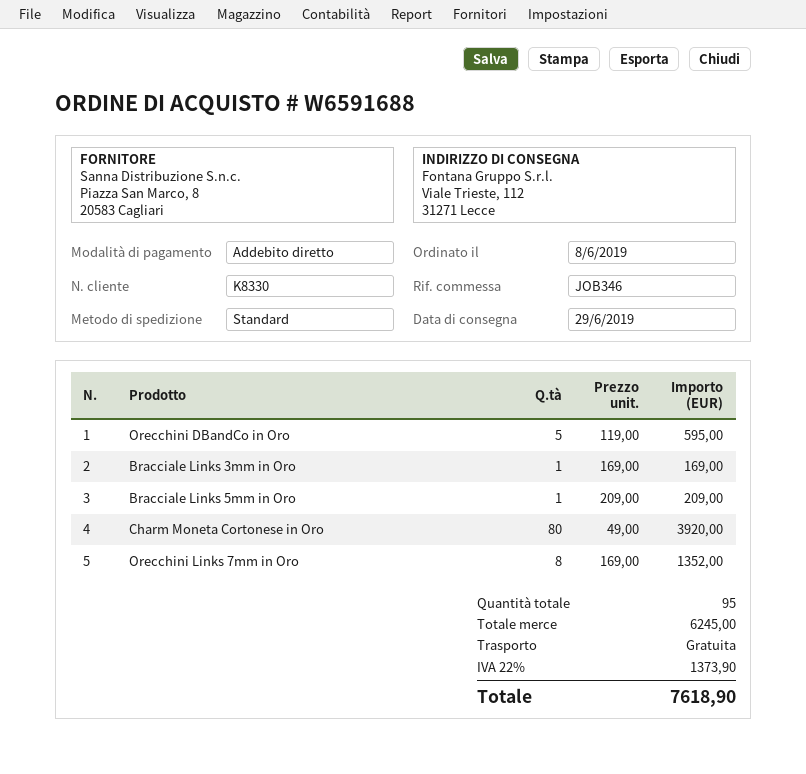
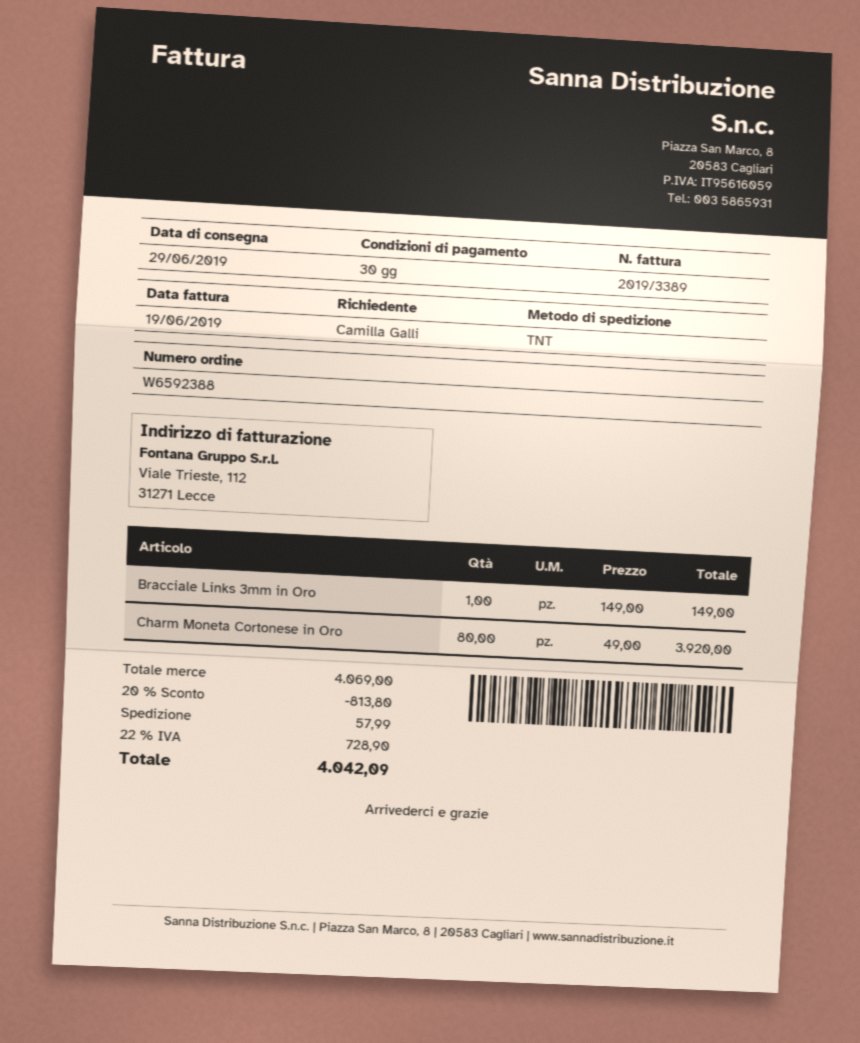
order number: W6591688 -> W6592388
shipping method: standard -> TNT
Orecchini DBandCo in Oro: 5 x 119.00 = 595.00 -> none
Bracciale Links 3mm in Oro: 1 x 169.00 = 169.00 -> 1 x 149.00 = 149.00
Bracciale Links 5mm in Oro: 1 x 209.00 = 209.00 -> none
Orecchini Links 7mm in Oro: 8 x 169.00 = 1352.00 -> none
subtotal: 6245.00 -> 4069.00
discount: none -> 20% = 813.80
shipping: 0.00 -> 57.99
tax: 22% = 1373.90 -> 22% = 728.90
total: 7618.90 -> 4042.09

